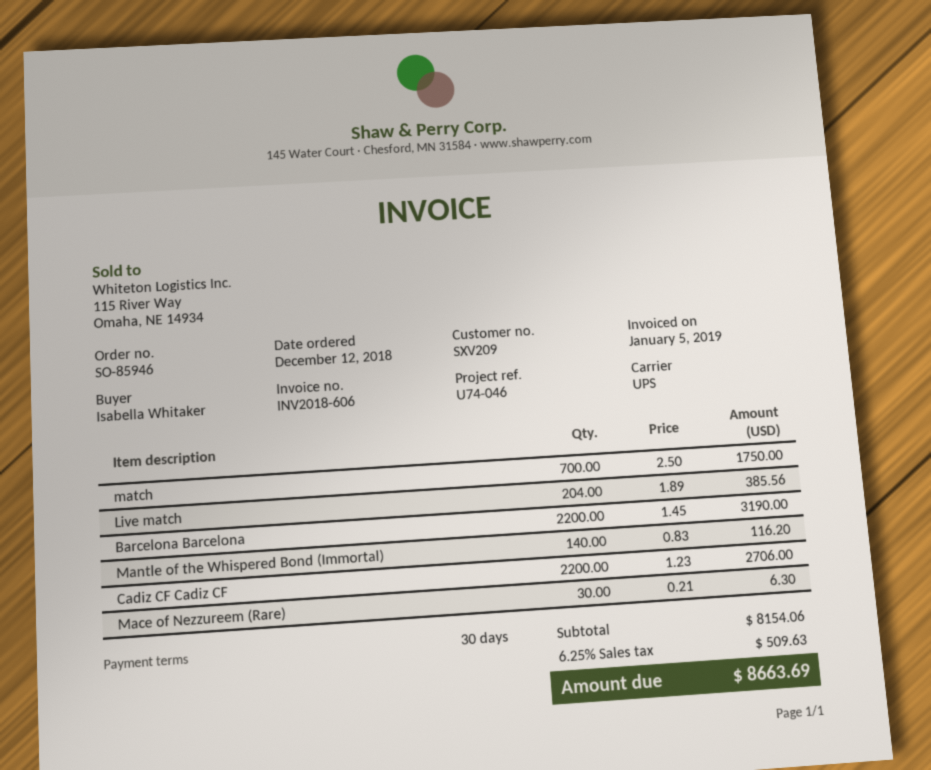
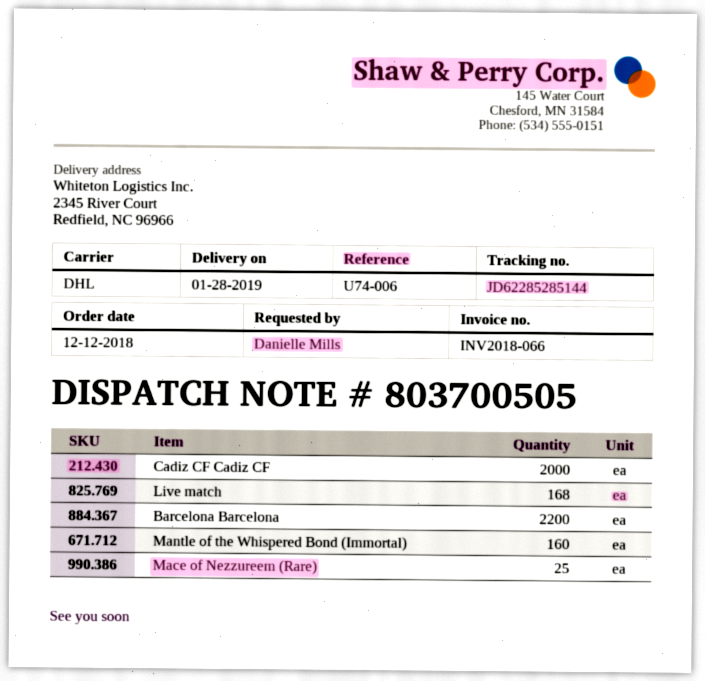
invoice number: INV2018-606 -> INV2018-066
reference: U74-046 -> U74-006
ordered by: Isabella Whitaker -> Danielle Mills
shipping method: UPS -> DHL
match: 700 -> none
Live match: 204 -> 168
Mantle of the Whispered Bond (Immortal): 140 -> 160
Cadiz CF Cadiz CF: 2200 -> 2000
Mace of Nezzureem (Rare): 30 -> 25

